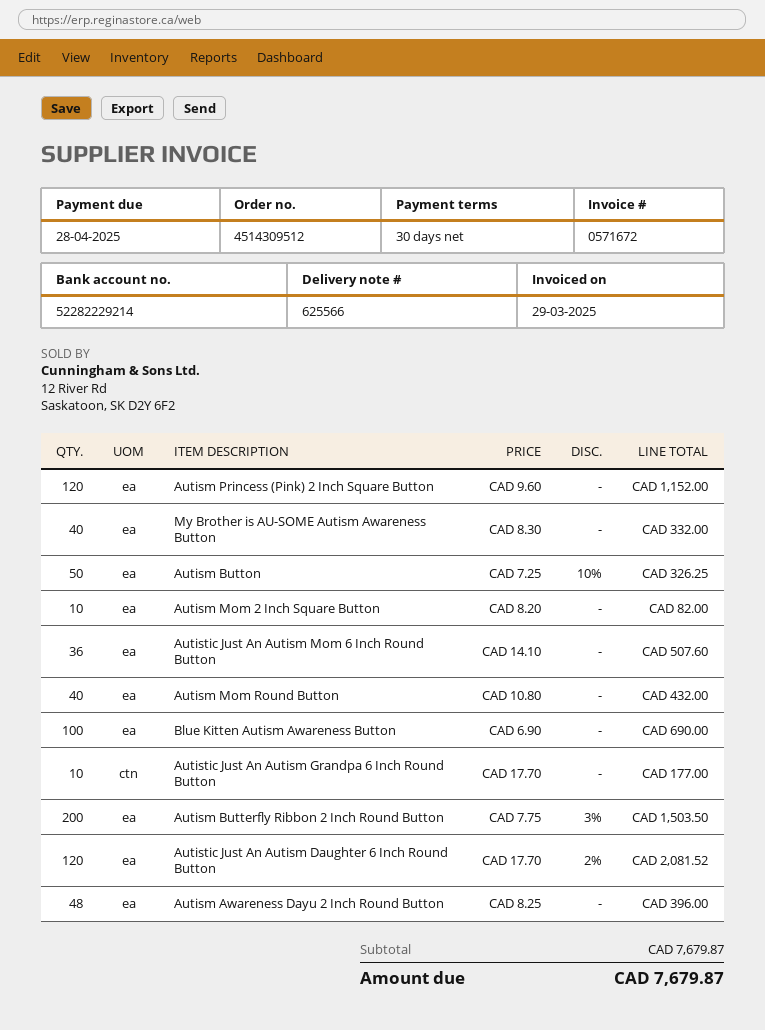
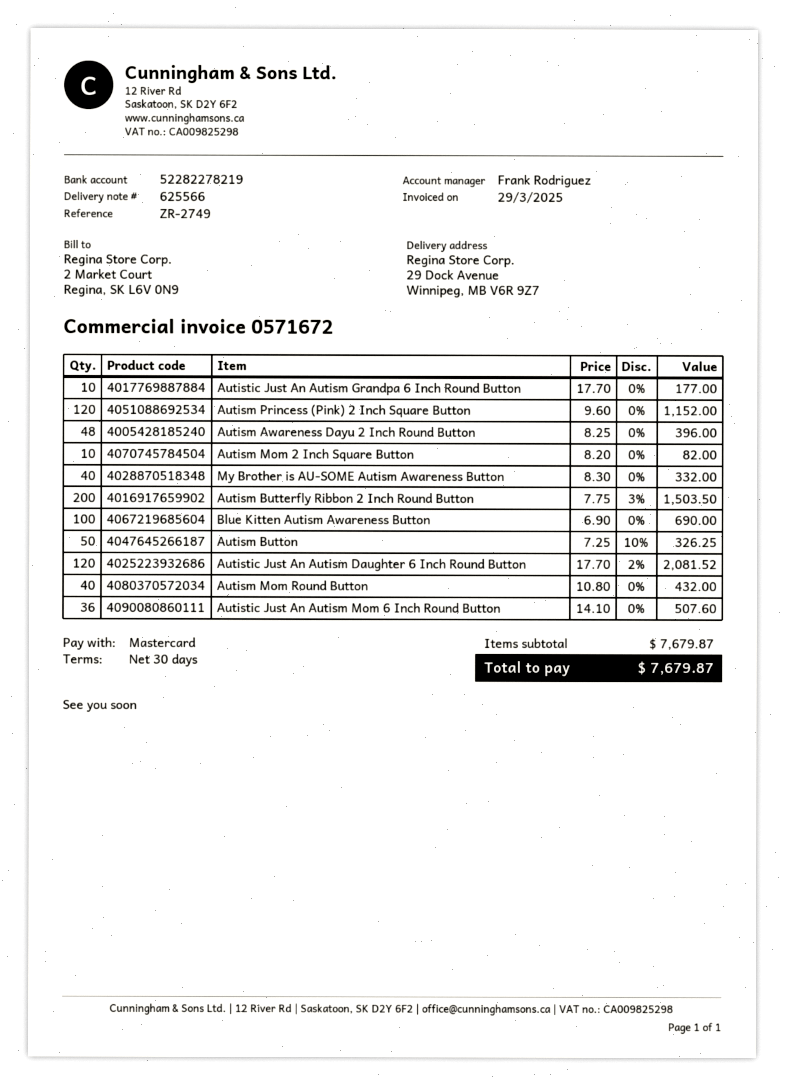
bank account: 52282229214 -> 52282278219

